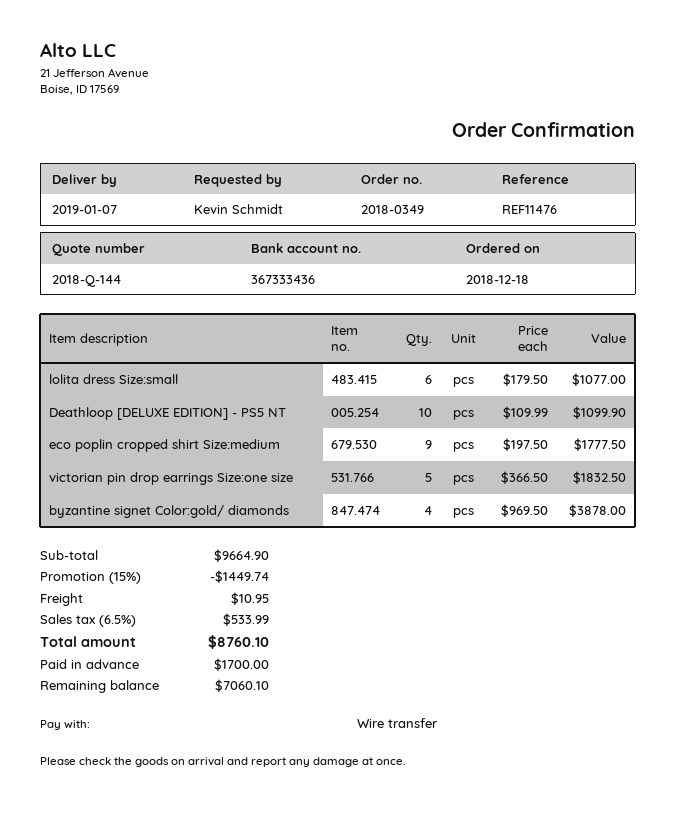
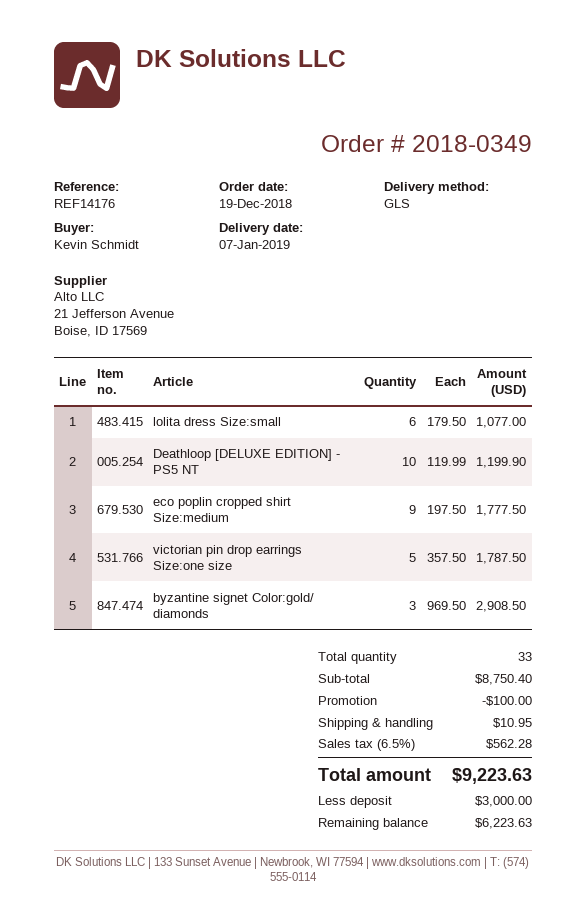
order date: 2018-12-18 -> 2018-12-19
reference: REF11476 -> REF14176
Deathloop [DELUXE EDITION] - PS5 NT: 10 x 109.99 = 1099.90 -> 10 x 119.99 = 1199.90
victorian pin drop earrings Size:one size: 5 x 366.50 = 1832.50 -> 5 x 357.50 = 1787.50
byzantine signet Color:gold/ diamonds: 4 x 969.50 = 3878.00 -> 3 x 969.50 = 2908.50
subtotal: 9664.90 -> 8750.40
discount: 1449.74 -> 100.00
tax: 6.5% = 533.99 -> 6.5% = 562.28
total: 8760.10 -> 9223.63
deposit: 1700.00 -> 3000.00
balance: 7060.10 -> 6223.63

